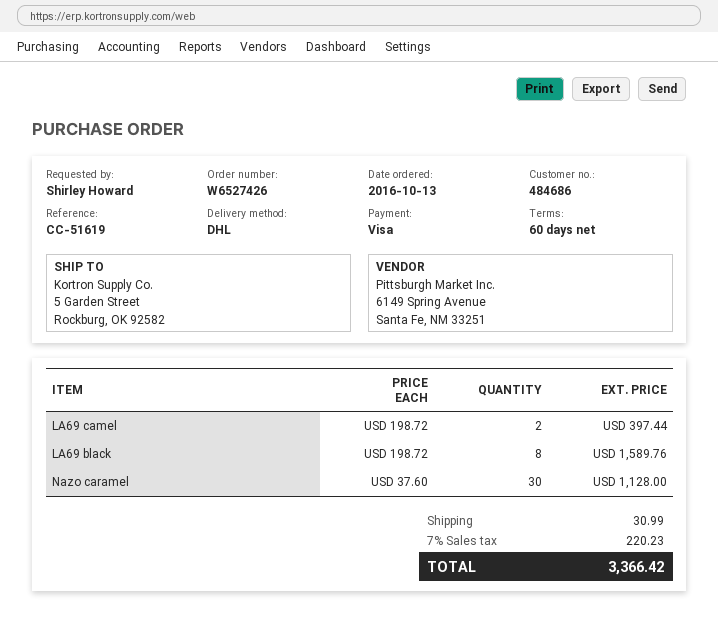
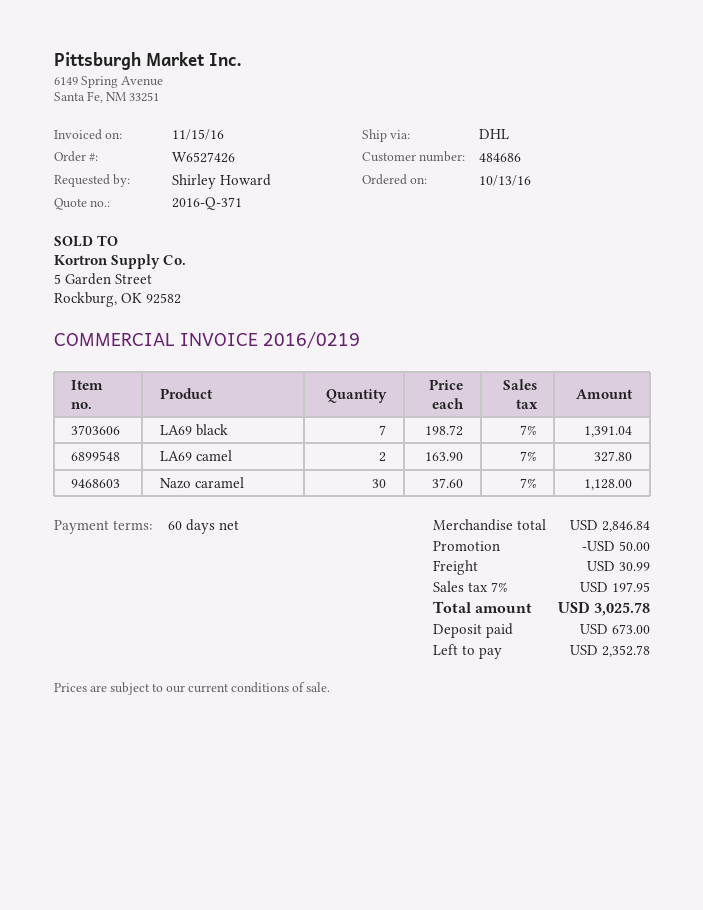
LA69 camel: 2 x 198.72 = 397.44 -> 2 x 163.90 = 327.80
LA69 black: 8 x 198.72 = 1589.76 -> 7 x 198.72 = 1391.04
discount: none -> 50.00
tax: 7% = 220.23 -> 7% = 197.95
total: 3366.42 -> 3025.78

